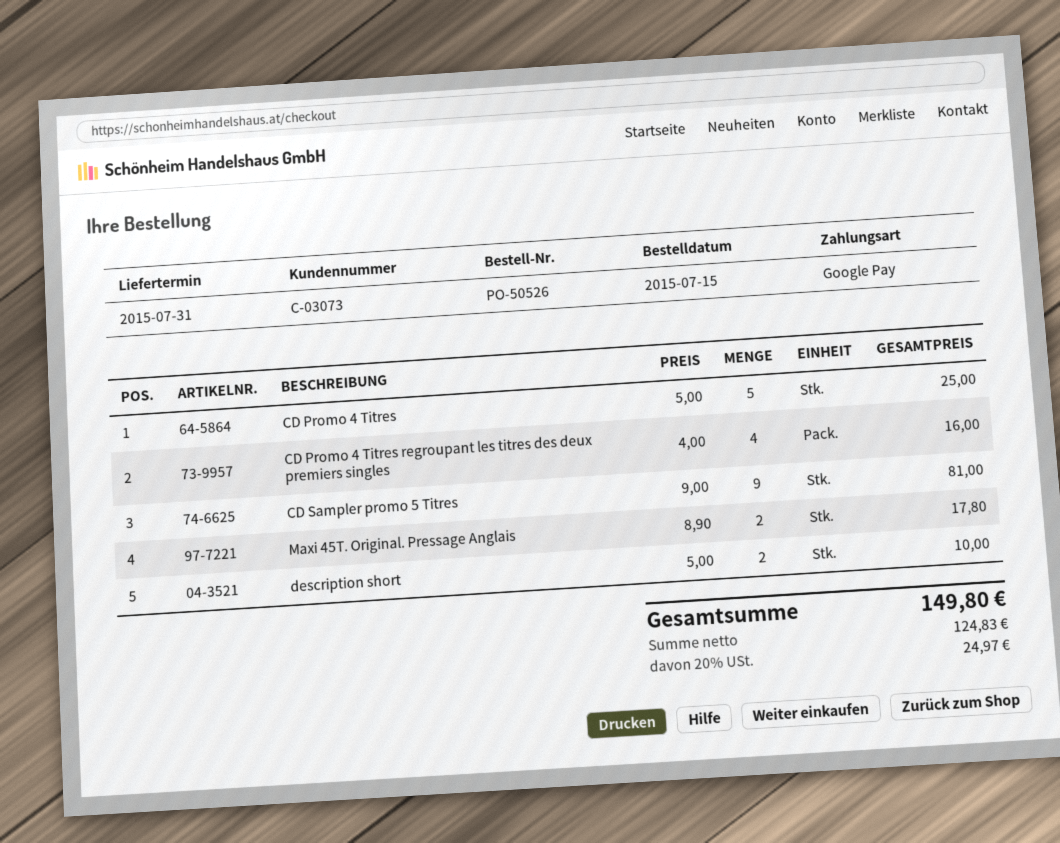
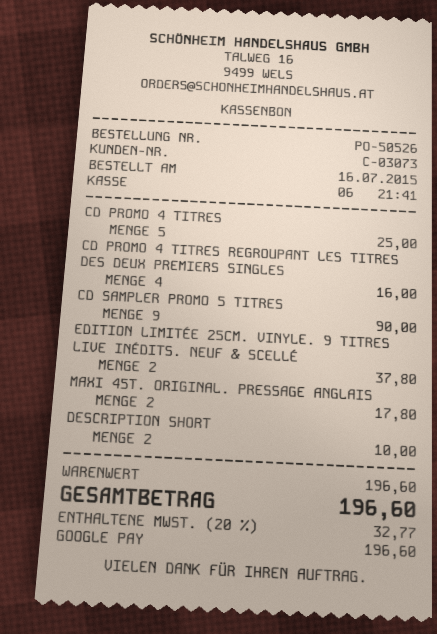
order date: 2015-07-15 -> 2015-07-16
CD Sampler promo 5 Titres: 9 for 81.00 -> 9 for 90.00
EDITION LIMITÉE 25CM. VINYLE. 9 TITRES LIVE INÉDITS. NEUF & SCELLÉ: none -> 2 for 37.80
tax: 20% = 24.97 -> 20% = 32.77
total: 149.80 -> 196.60

